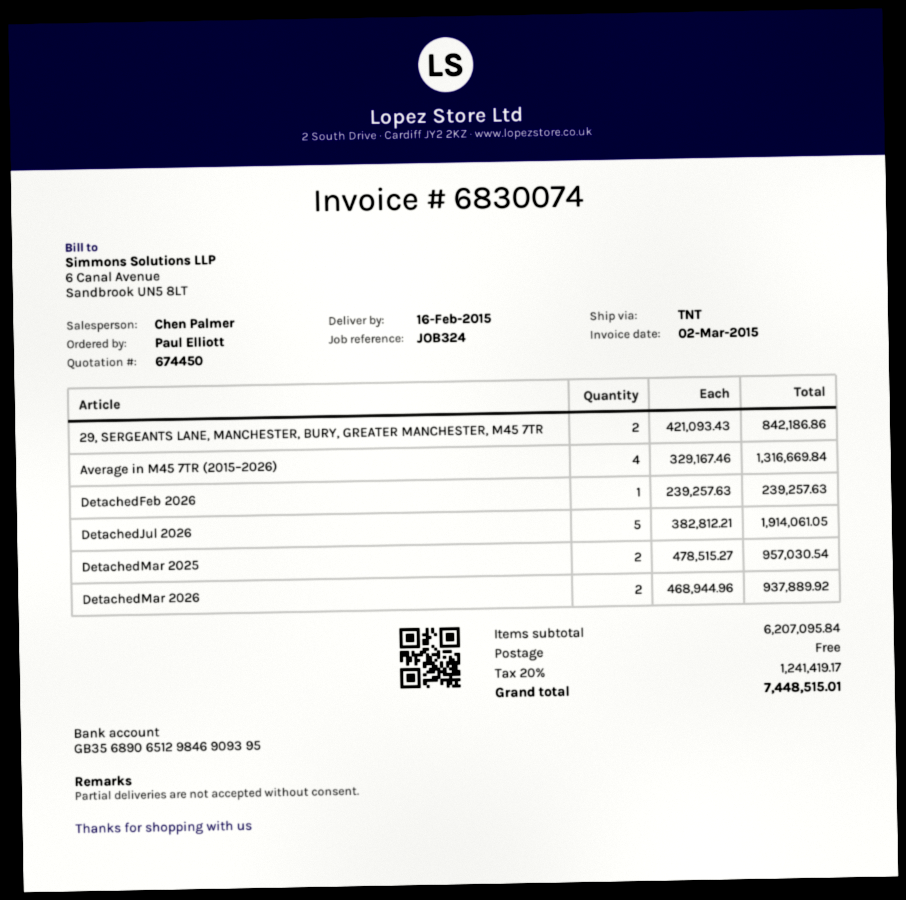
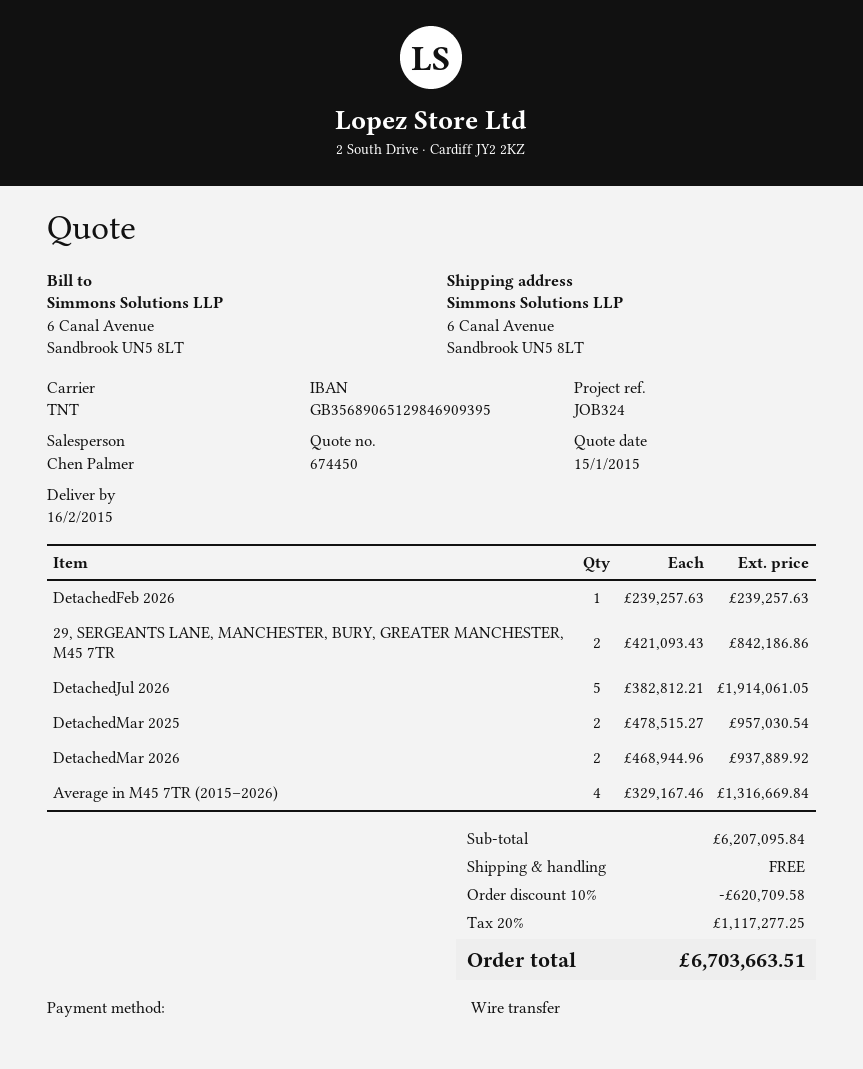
discount: none -> 10% = 620709.58
tax: 20% = 1241419.17 -> 20% = 1117277.25
total: 7448515.01 -> 6703663.51

